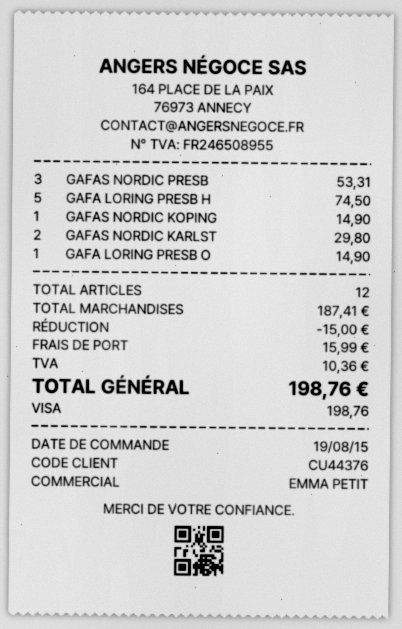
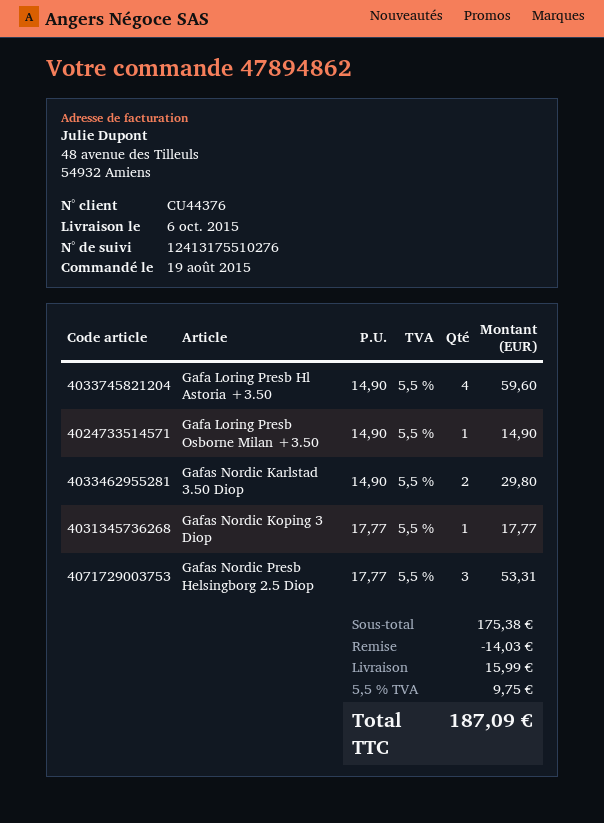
GAFA LORING PRESB H: 5 for 74.50 -> 4 for 59.60
GAFAS NORDIC KOPING: 1 for 14.90 -> 1 for 17.77
subtotal: 187.41 -> 175.38
discount: 15.00 -> 14.03
tax: 10.36 -> 9.75
total: 198.76 -> 187.09

